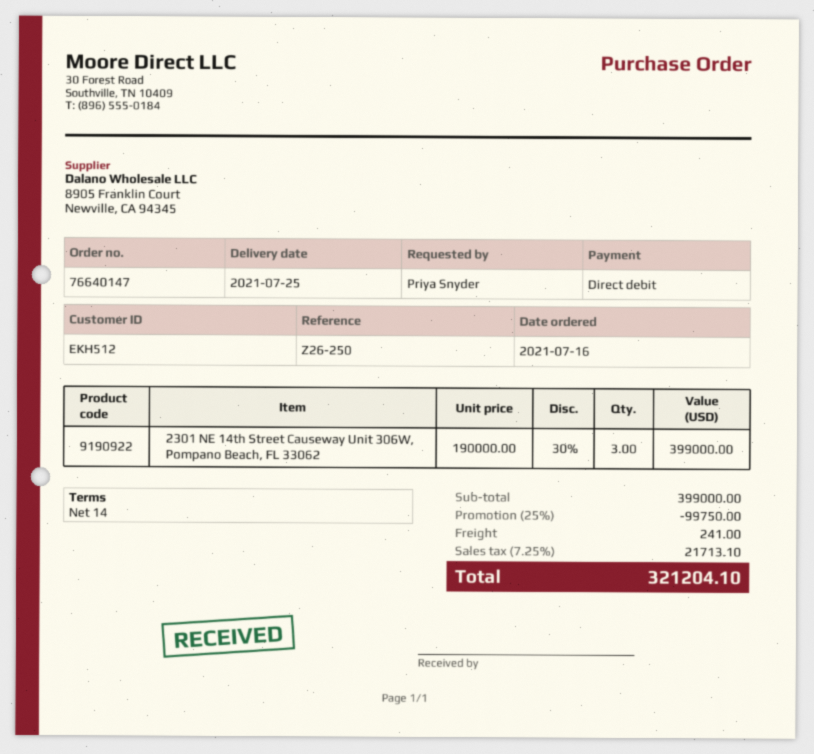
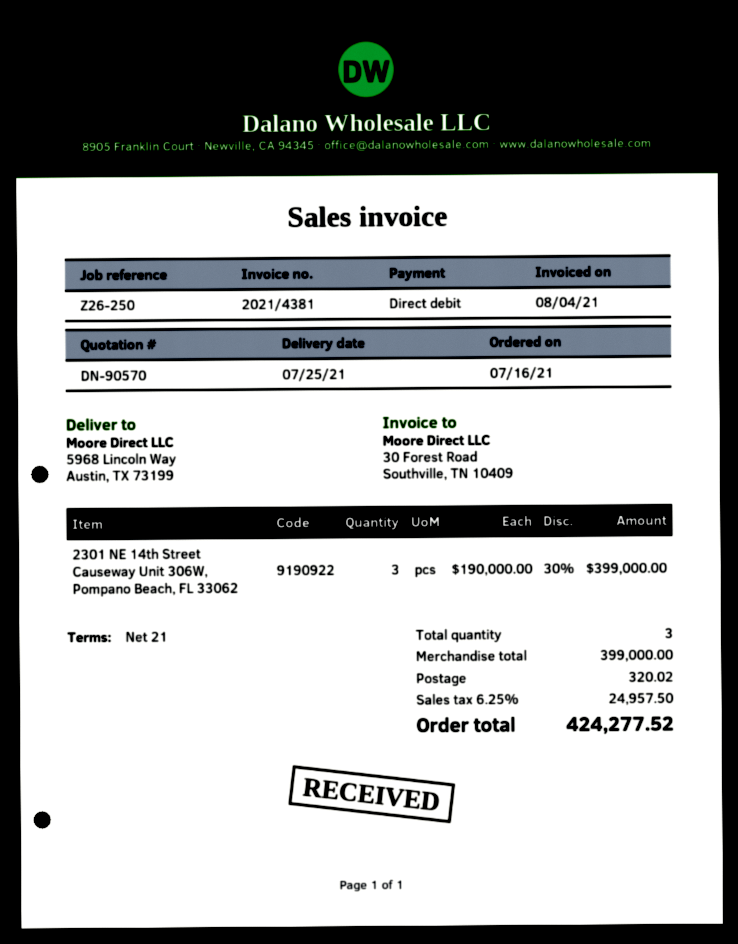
payment terms: 14 days -> 21 days
discount: 25% = 99750.00 -> none
shipping: 241.00 -> 320.02
tax: 7.25% = 21713.10 -> 6.25% = 24957.50
total: 321204.10 -> 424277.52

